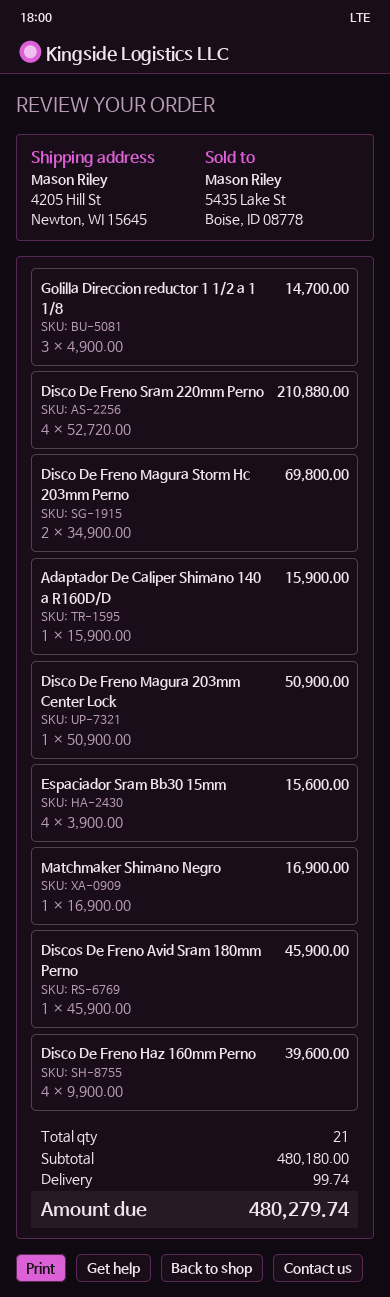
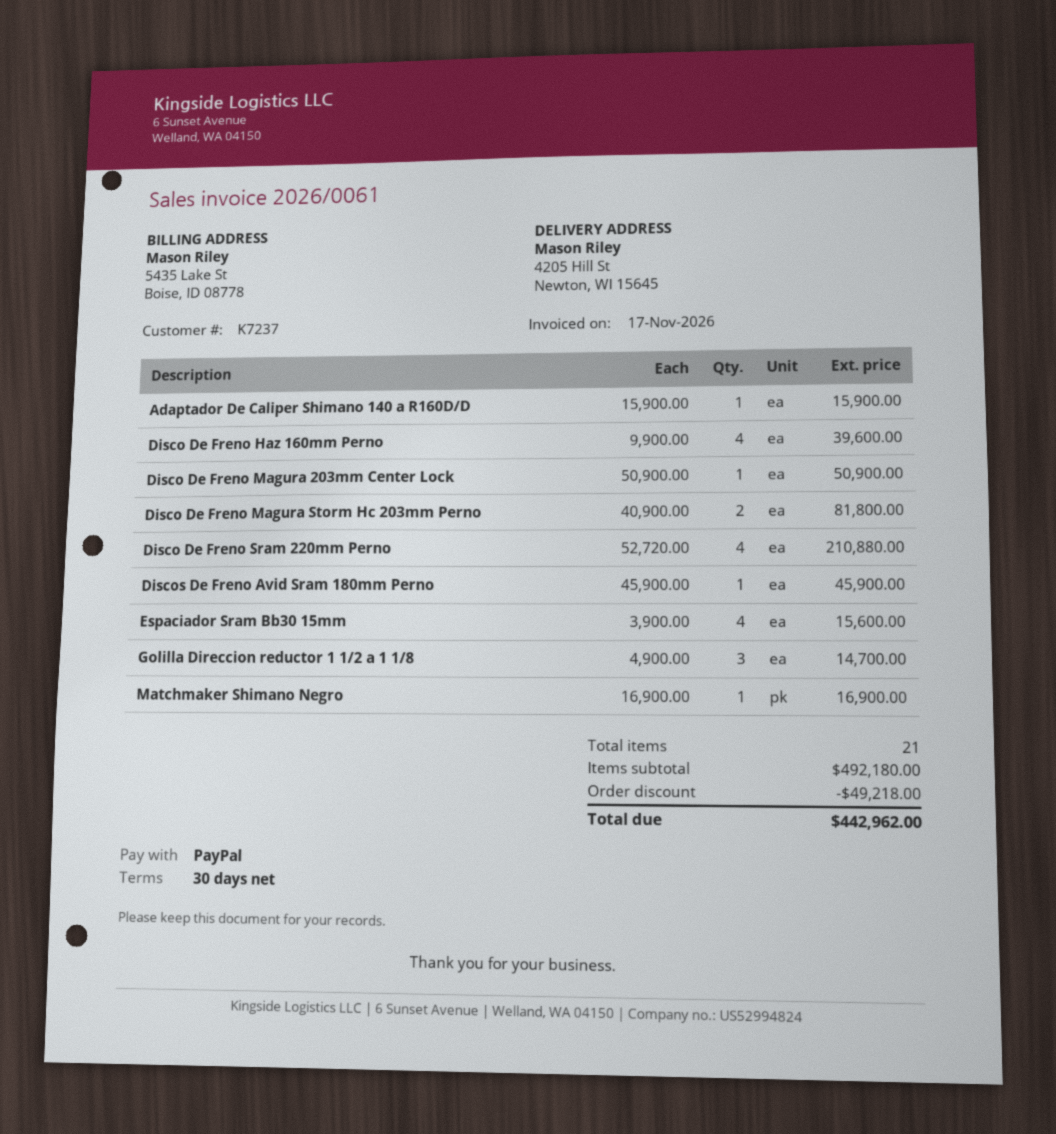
Disco De Freno Magura Storm Hc 203mm Perno: 2 x 34900.00 = 69800.00 -> 2 x 40900.00 = 81800.00
subtotal: 480180.00 -> 492180.00
discount: none -> 49218.00
shipping: 99.74 -> none
total: 480279.74 -> 442962.00

